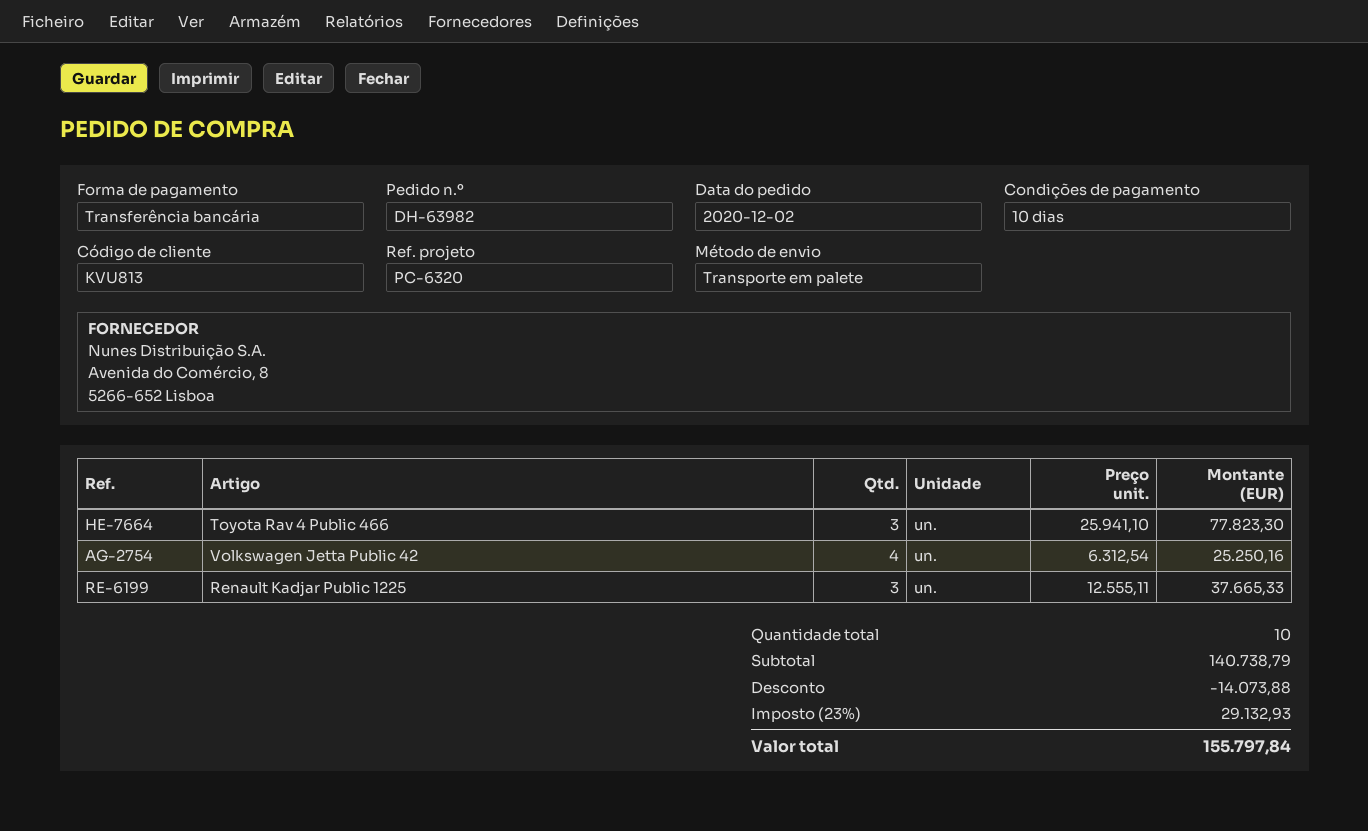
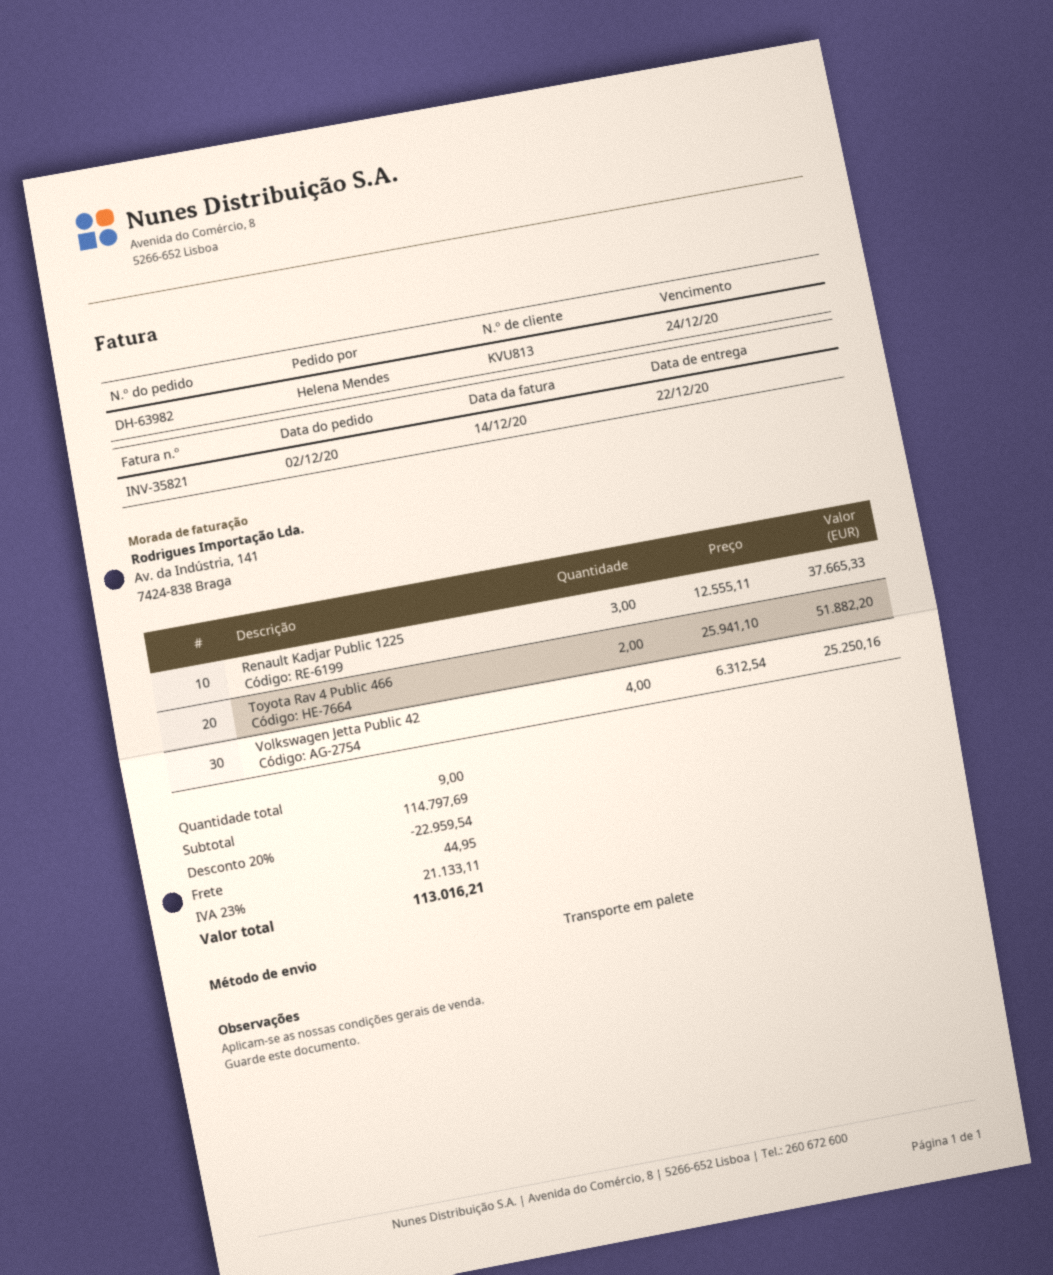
Toyota Rav 4 Public 466: 3 x 25941.10 = 77823.30 -> 2 x 25941.10 = 51882.20
total quantity: 10 -> 9
subtotal: 140738.79 -> 114797.69
discount: 14073.88 -> 22959.54
shipping: none -> 44.95
tax: 23% = 29132.93 -> 23% = 21133.11
total: 155797.84 -> 113016.21

